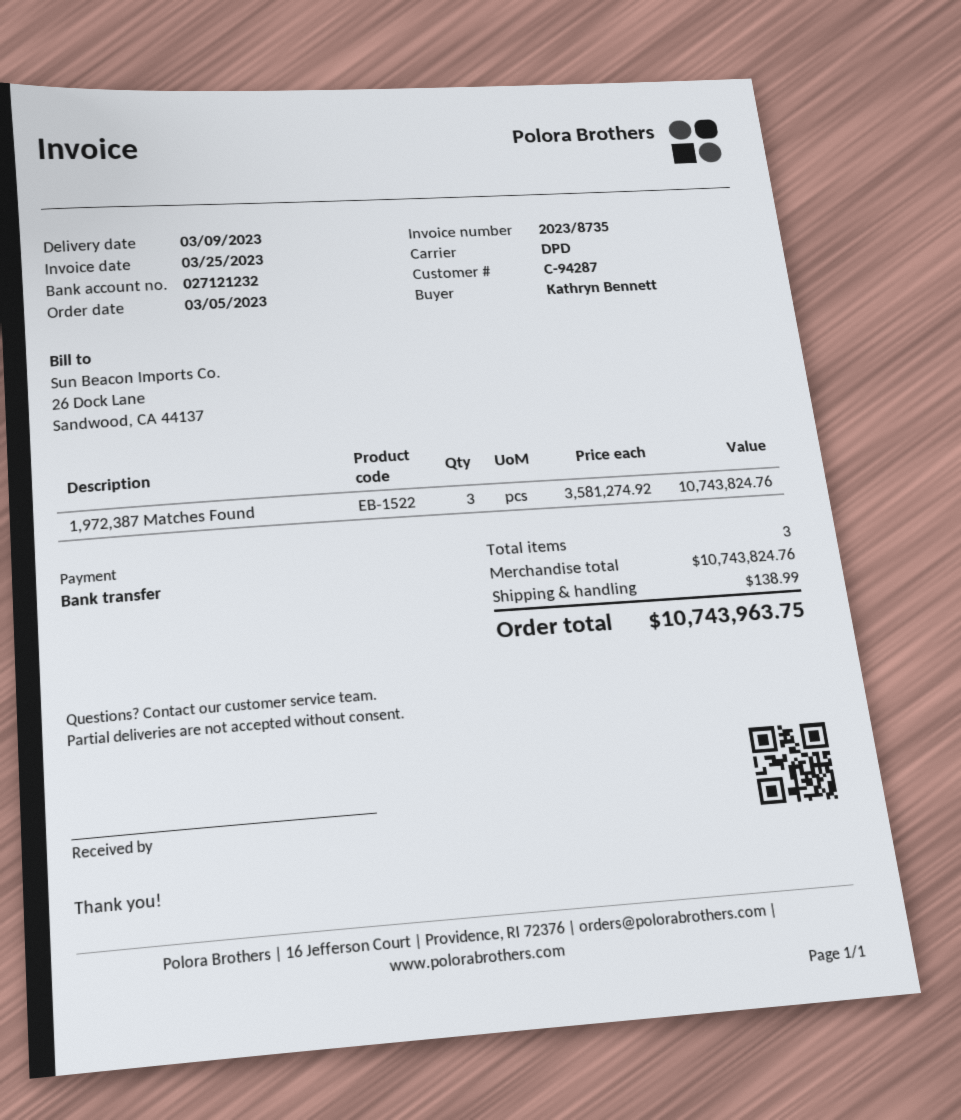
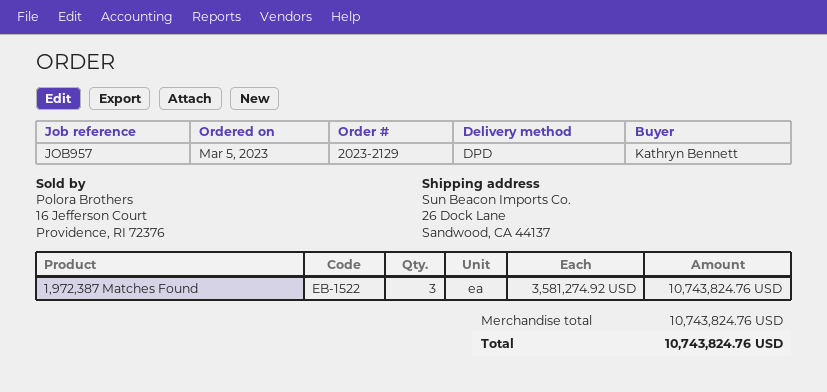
shipping: 138.99 -> none
total: 10743963.75 -> 10743824.76

